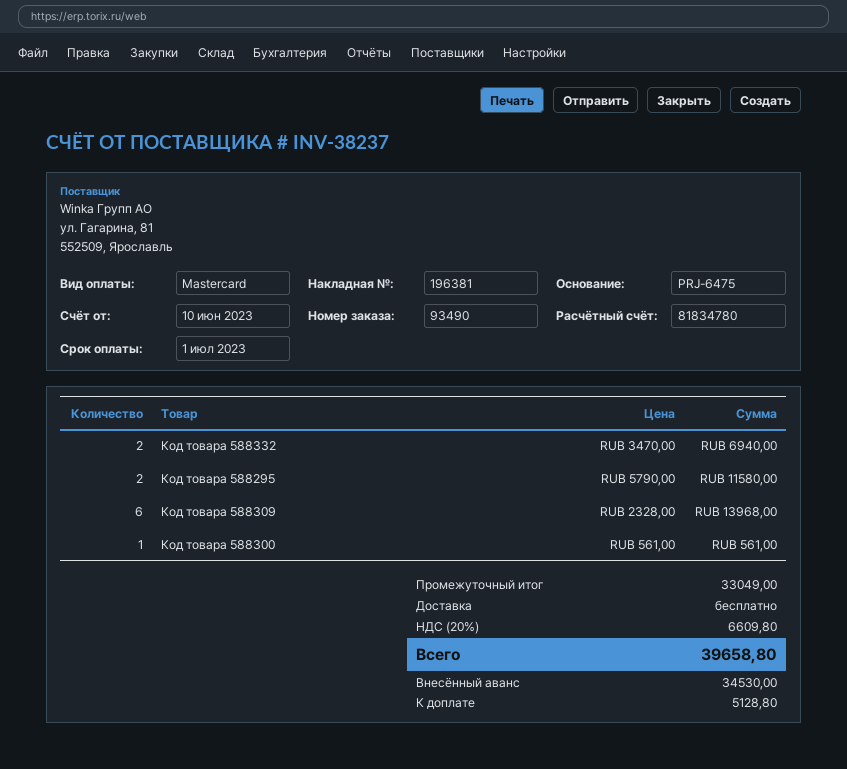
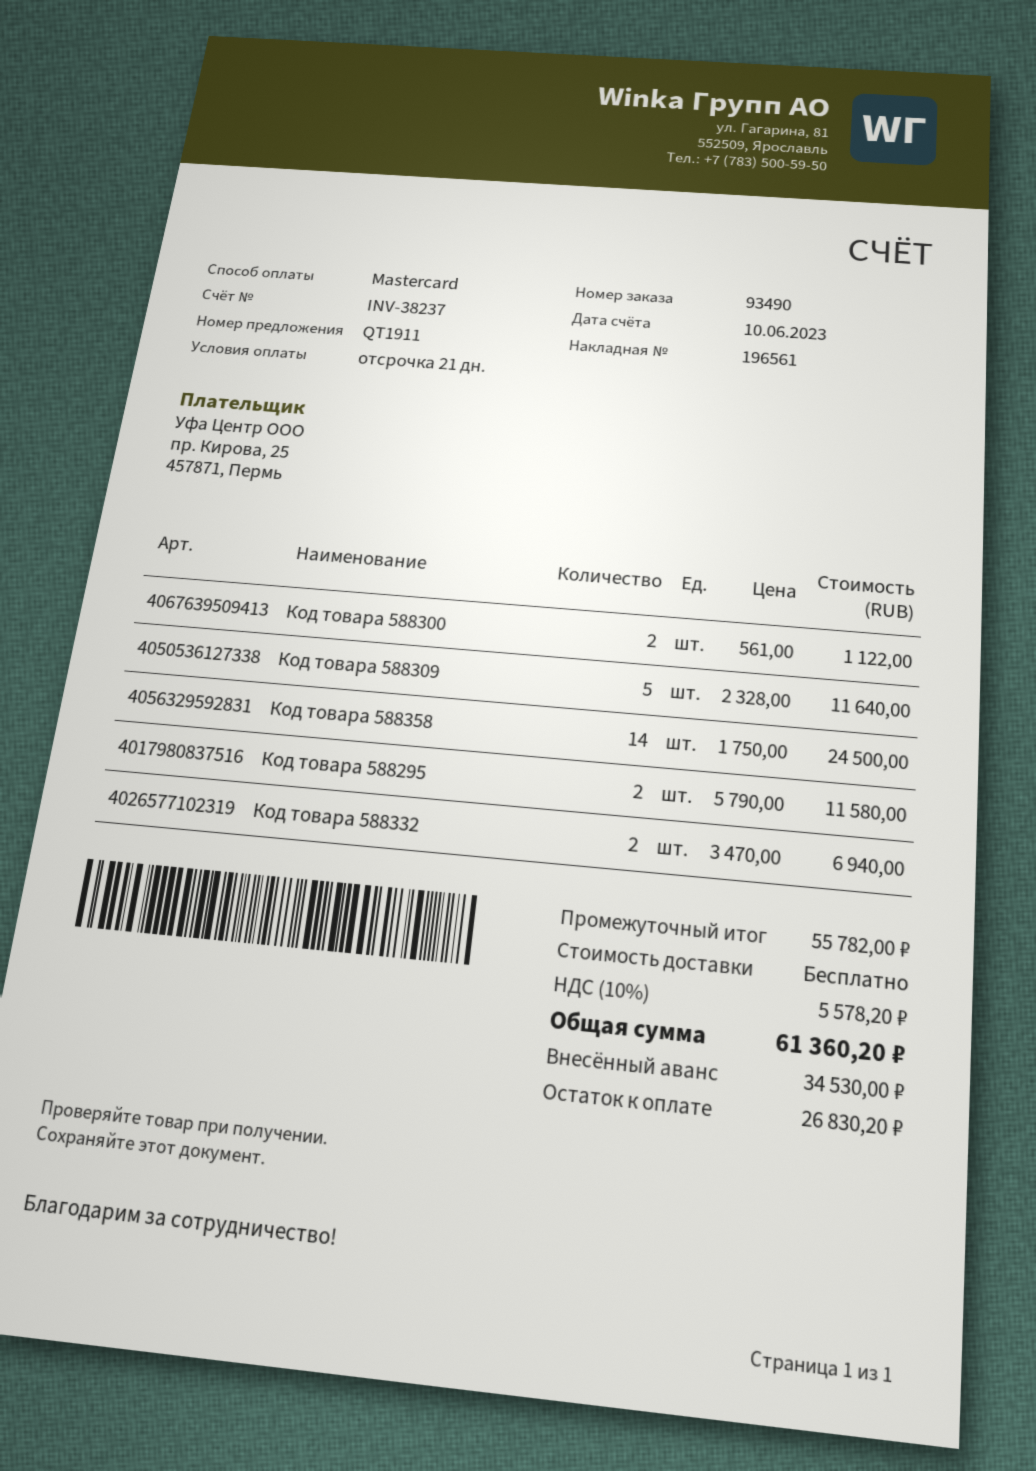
delivery note number: 196381 -> 196561
Код товара 588309: 6 x 2328.00 = 13968.00 -> 5 x 2328.00 = 11640.00
Код товара 588300: 1 x 561.00 = 561.00 -> 2 x 561.00 = 1122.00
Код товара 588358: none -> 14 x 1750.00 = 24500.00
subtotal: 33049.00 -> 55782.00
tax: 20% = 6609.80 -> 10% = 5578.20
total: 39658.80 -> 61360.20
balance: 5128.80 -> 26830.20

